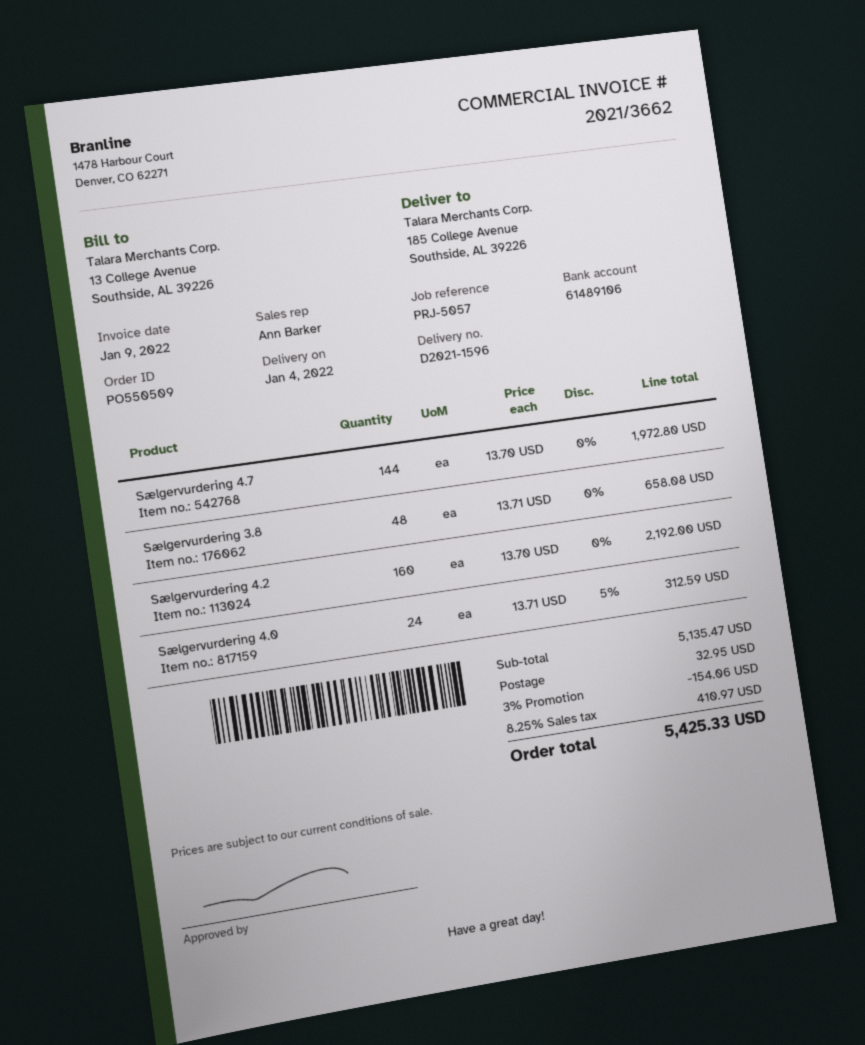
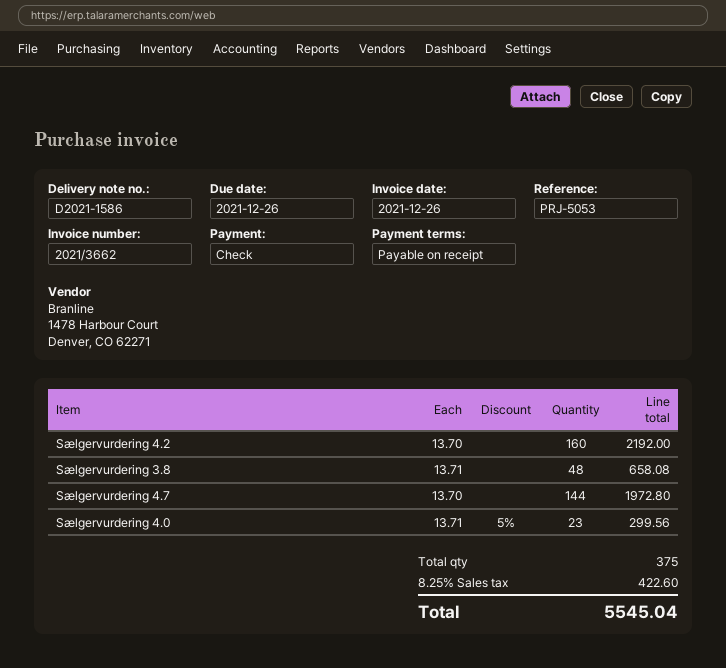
delivery note number: D2021-1596 -> D2021-1586
invoice date: 2022-01-09 -> 2021-12-26
reference: PRJ-5057 -> PRJ-5053
Sælgervurdering 4.0: 24 x 13.71 - 5% = 312.59 -> 23 x 13.71 - 5% = 299.56
discount: 3% = 154.06 -> none
shipping: 32.95 -> none
tax: 8.25% = 410.97 -> 8.25% = 422.60
total: 5425.33 -> 5545.04

